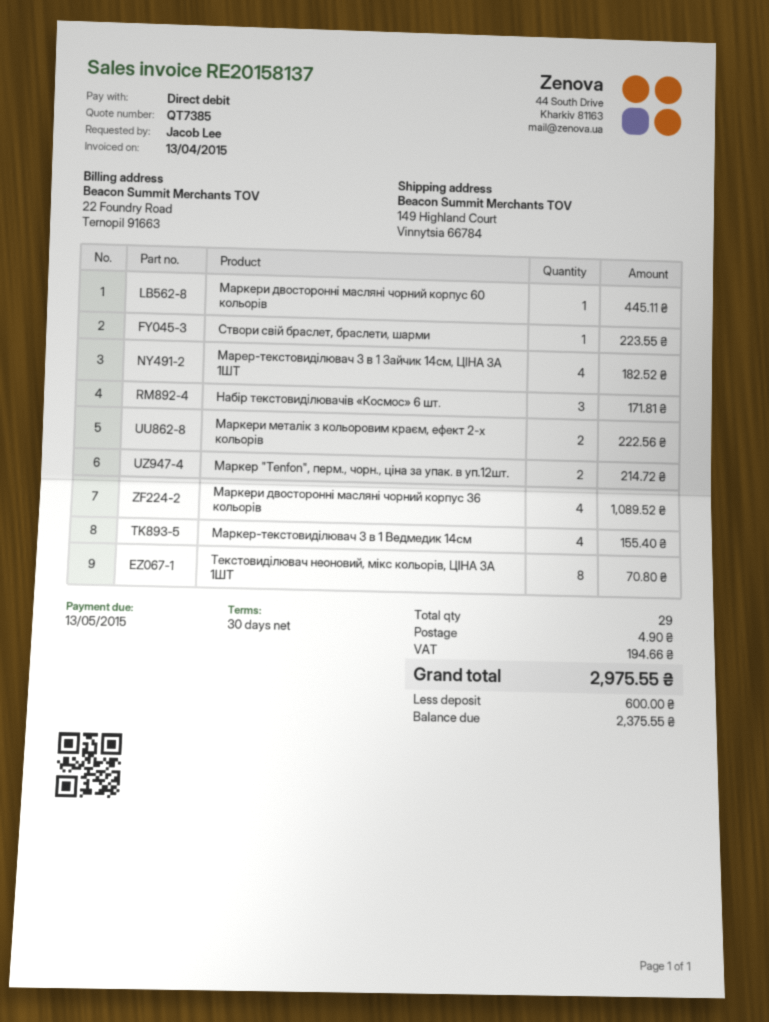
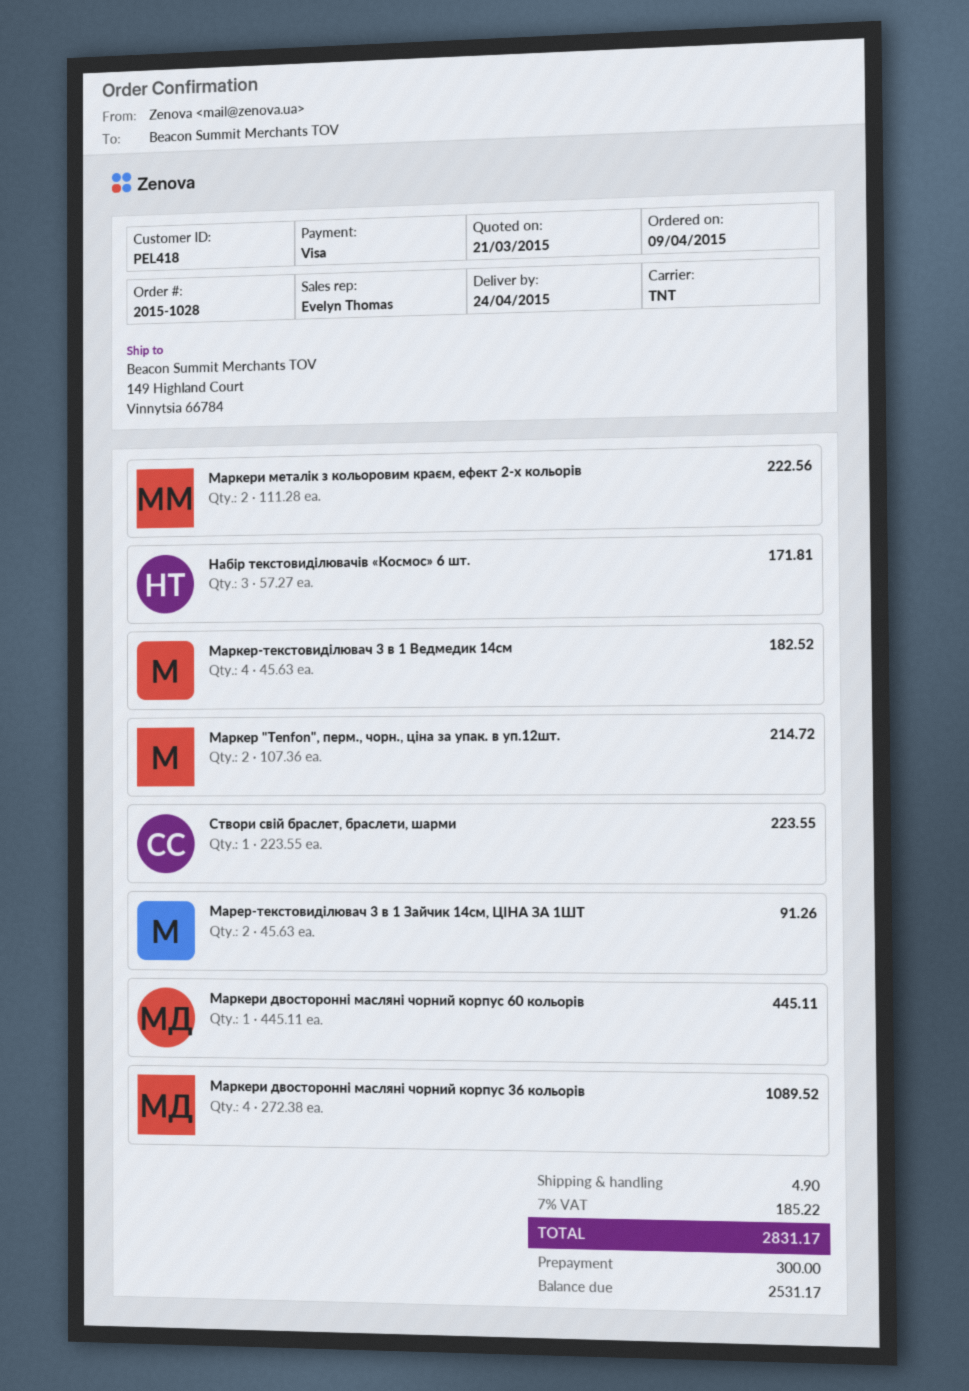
payment method: direct debit -> Visa
Марер-текстовиділювач 3 в 1 Зайчик 14см, ЦІНА ЗА 1ШТ: 4 for 182.52 -> 2 for 91.26
Маркер-текстовиділювач 3 в 1 Ведмедик 14см: 4 for 155.40 -> 4 for 182.52
Текстовиділювач неоновий, мікс кольорів, ЦІНА ЗА 1ШТ: 8 for 70.80 -> none
tax: 194.66 -> 185.22
total: 2975.55 -> 2831.17
deposit: 600.00 -> 300.00
balance: 2375.55 -> 2531.17

